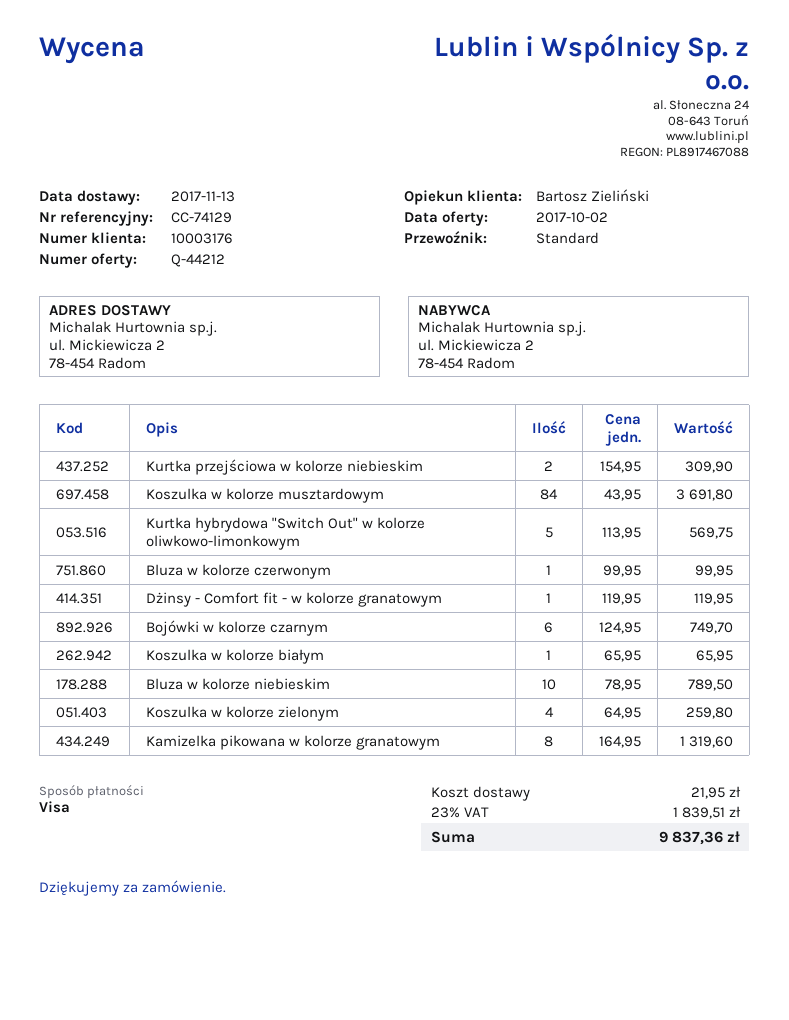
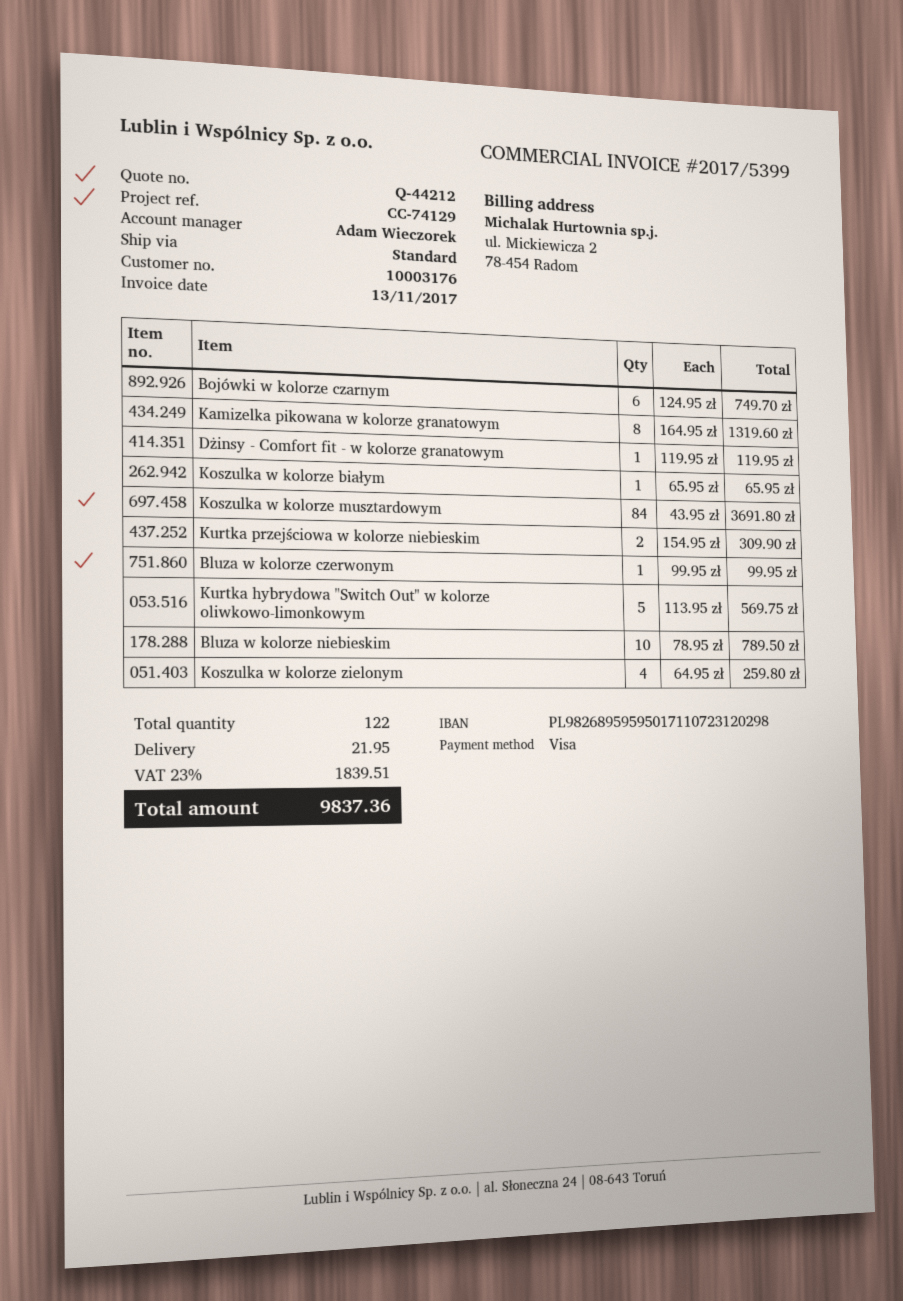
sales rep: Bartosz Zieliński -> Adam Wieczorek

